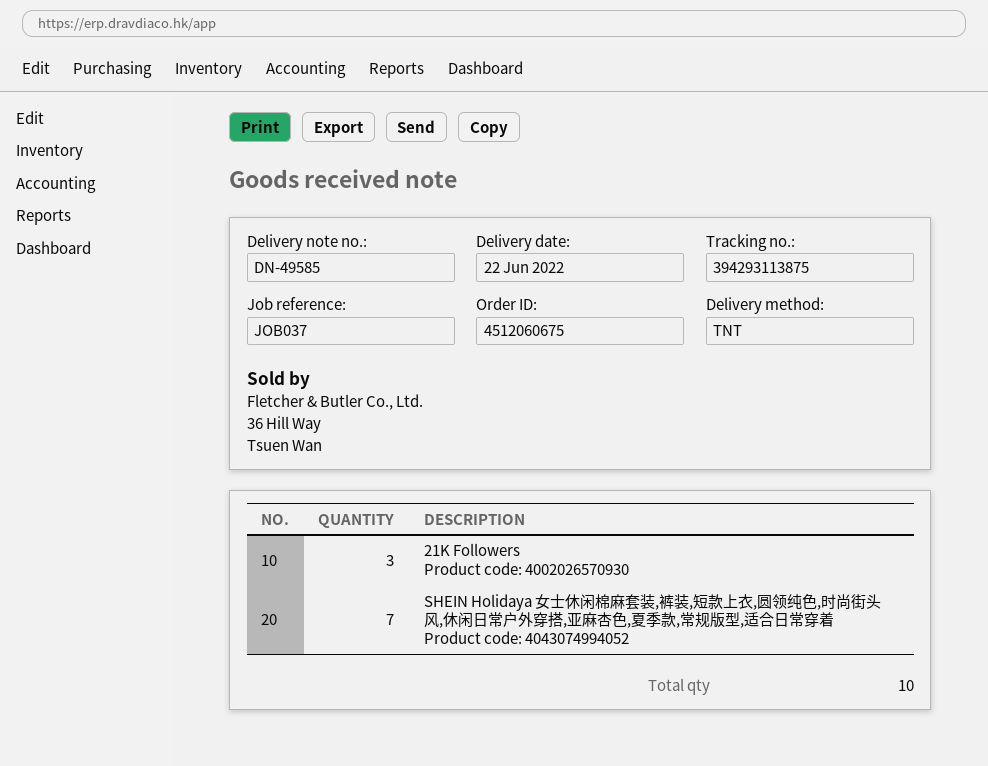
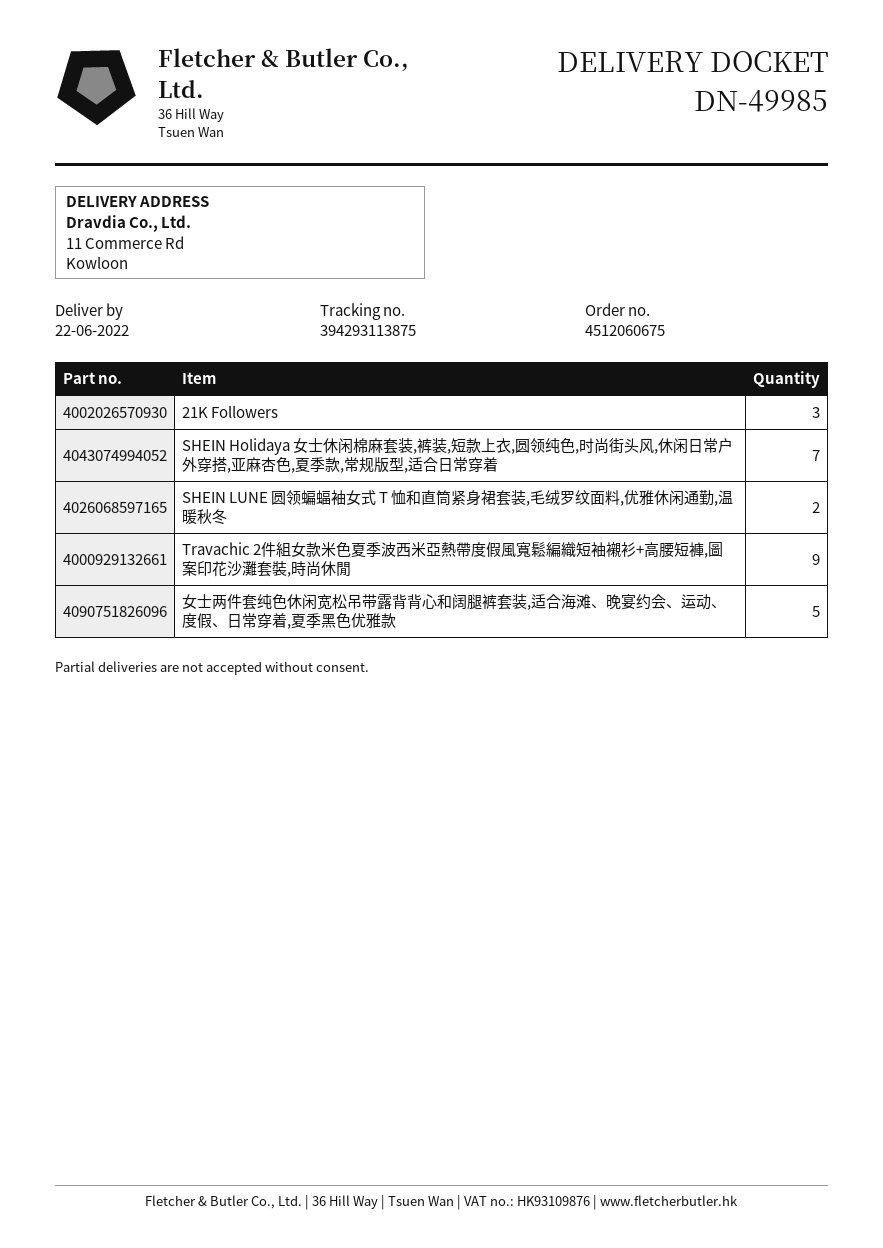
delivery note number: DN-49585 -> DN-49985
SHEIN LUNE 圆领蝙蝠袖女式 T 恤和直筒紧身裙套装,毛绒罗纹面料,优雅休闲通勤,温暖秋冬: none -> 2
Travachic 2件組女款米色夏季波西米亞熱帶度假風寬鬆編織短袖襯衫+高腰短褲,圖案印花沙灘套裝,時尚休閒: none -> 9
女士两件套纯色休闲宽松吊带露背背心和阔腿裤套装,适合海滩、晚宴约会、运动、度假、日常穿着,夏季黑色优雅款: none -> 5

